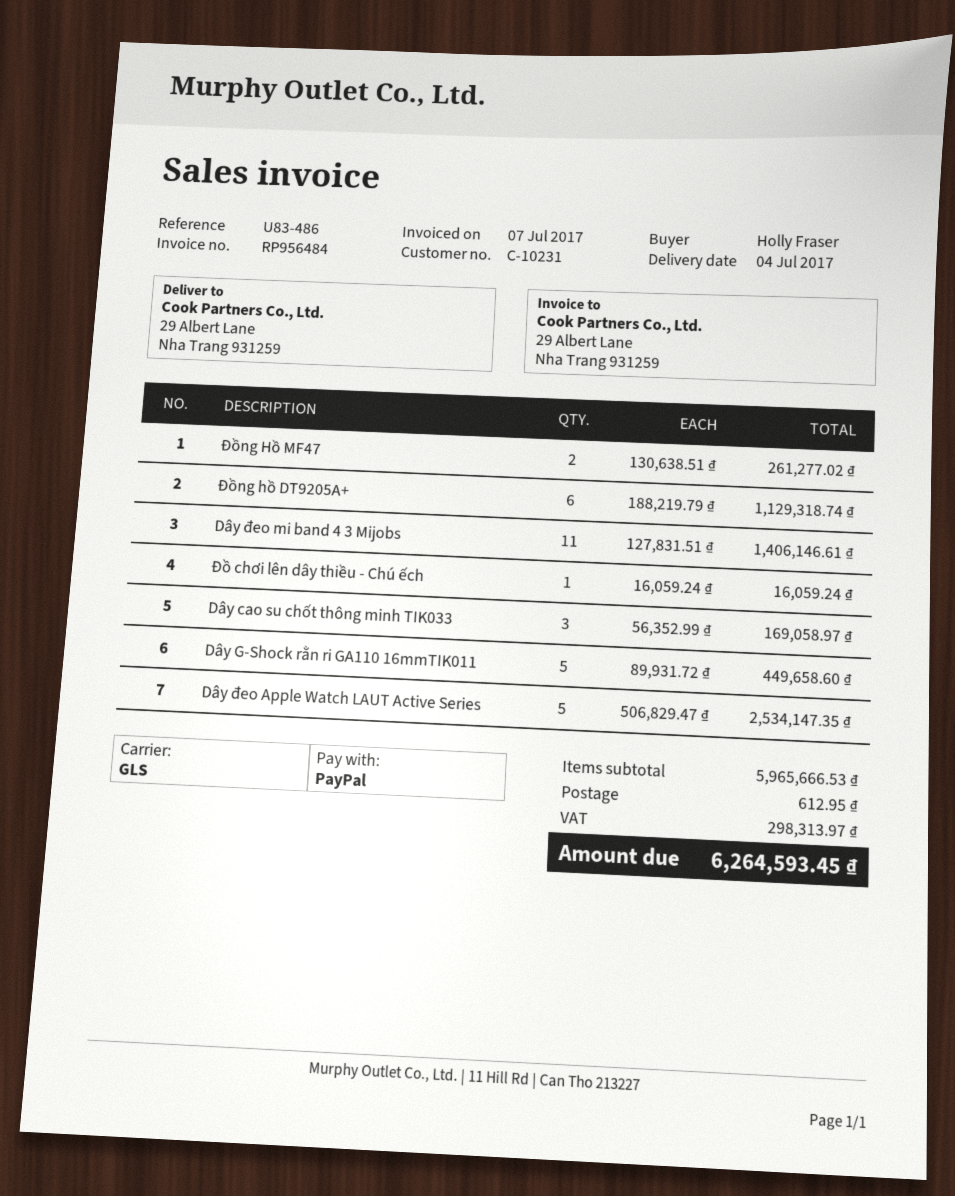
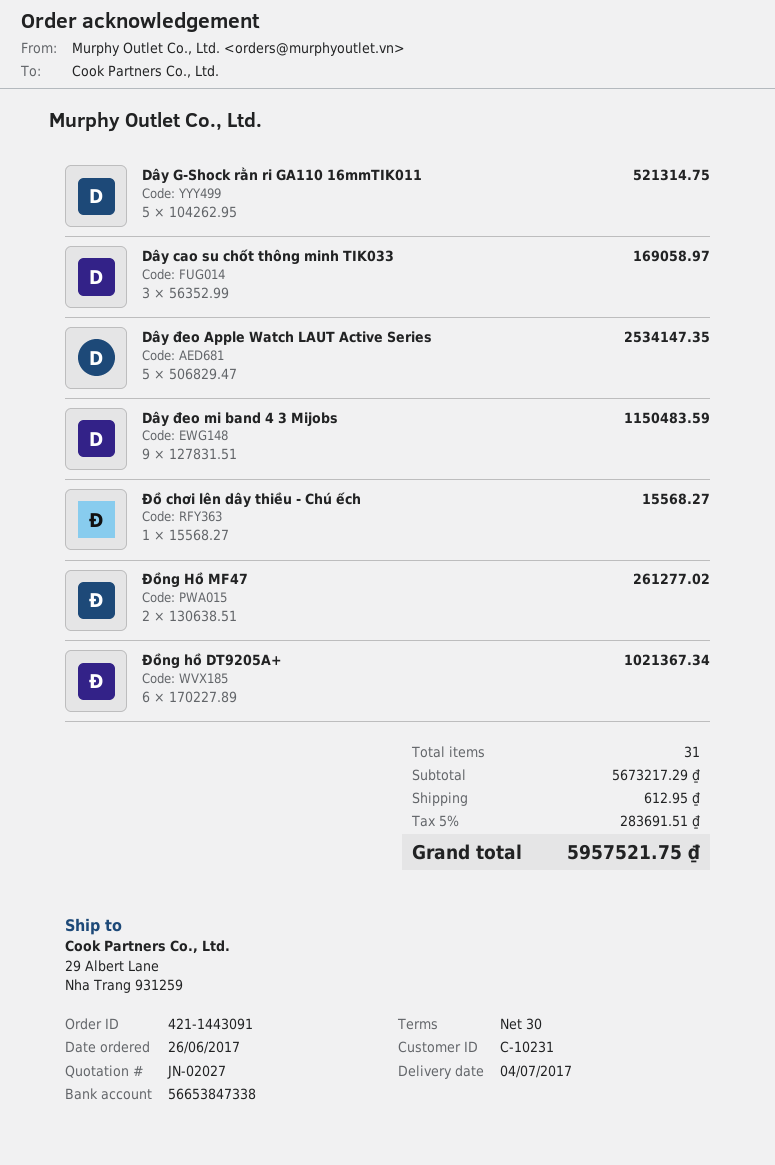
Đồng hồ DT9205A+: 6 x 188219.79 = 1129318.74 -> 6 x 170227.89 = 1021367.34
Dây đeo mi band 4 3 Mijobs: 11 x 127831.51 = 1406146.61 -> 9 x 127831.51 = 1150483.59
Đồ chơi lên dây thiều - Chú ếch: 1 x 16059.24 = 16059.24 -> 1 x 15568.27 = 15568.27
Dây G-Shock rằn ri GA110 16mmTIK011: 5 x 89931.72 = 449658.60 -> 5 x 104262.95 = 521314.75
subtotal: 5965666.53 -> 5673217.29
tax: 298313.97 -> 283691.51
total: 6264593.45 -> 5957521.75

